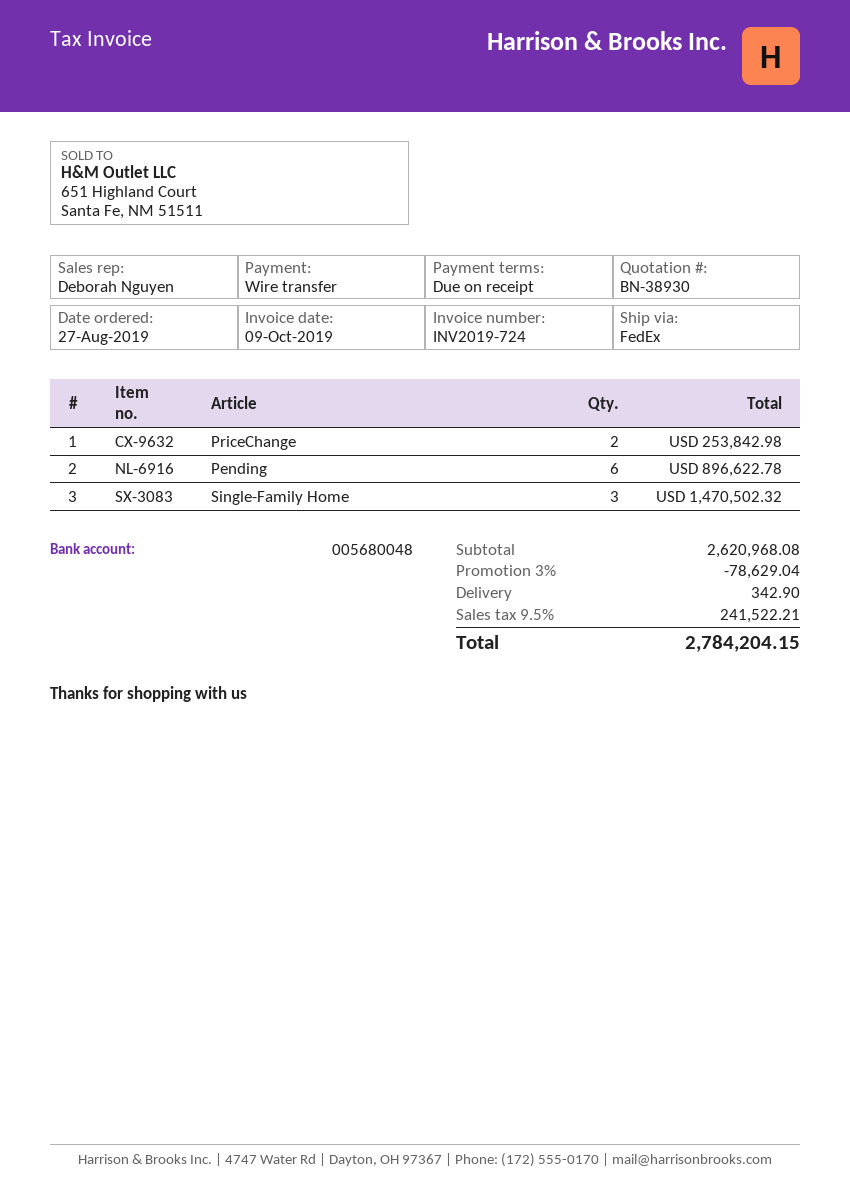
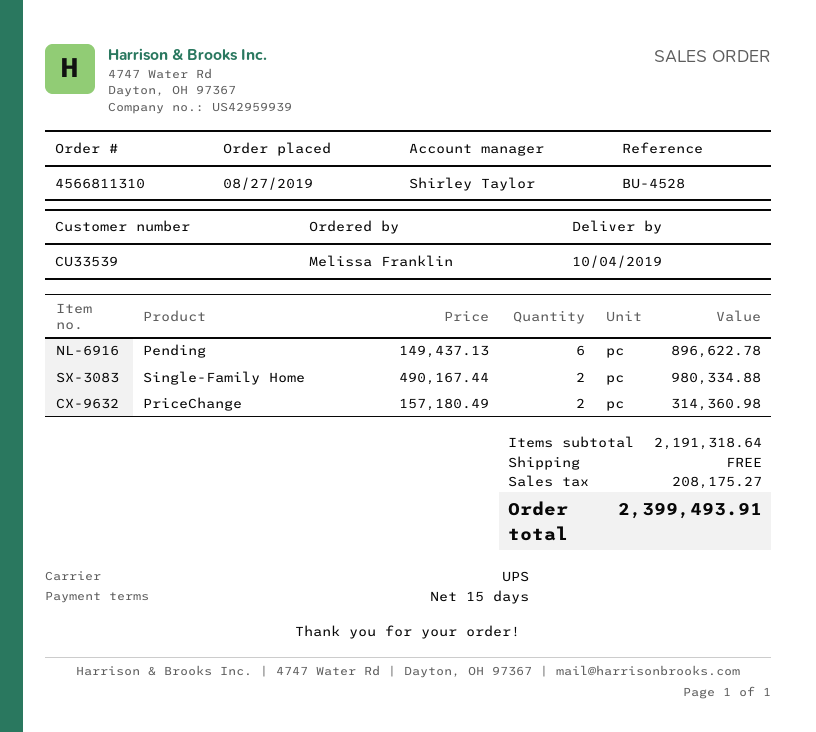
payment terms: on receipt -> 15 days
sales rep: Deborah Nguyen -> Shirley Taylor
shipping method: FedEx -> UPS
PriceChange: 2 for 253842.98 -> 2 for 314360.98
Single-Family Home: 3 for 1470502.32 -> 2 for 980334.88
subtotal: 2620968.08 -> 2191318.64
discount: 3% = 78629.04 -> none
shipping: 342.90 -> 0.00
tax: 241522.21 -> 208175.27
total: 2784204.15 -> 2399493.91

